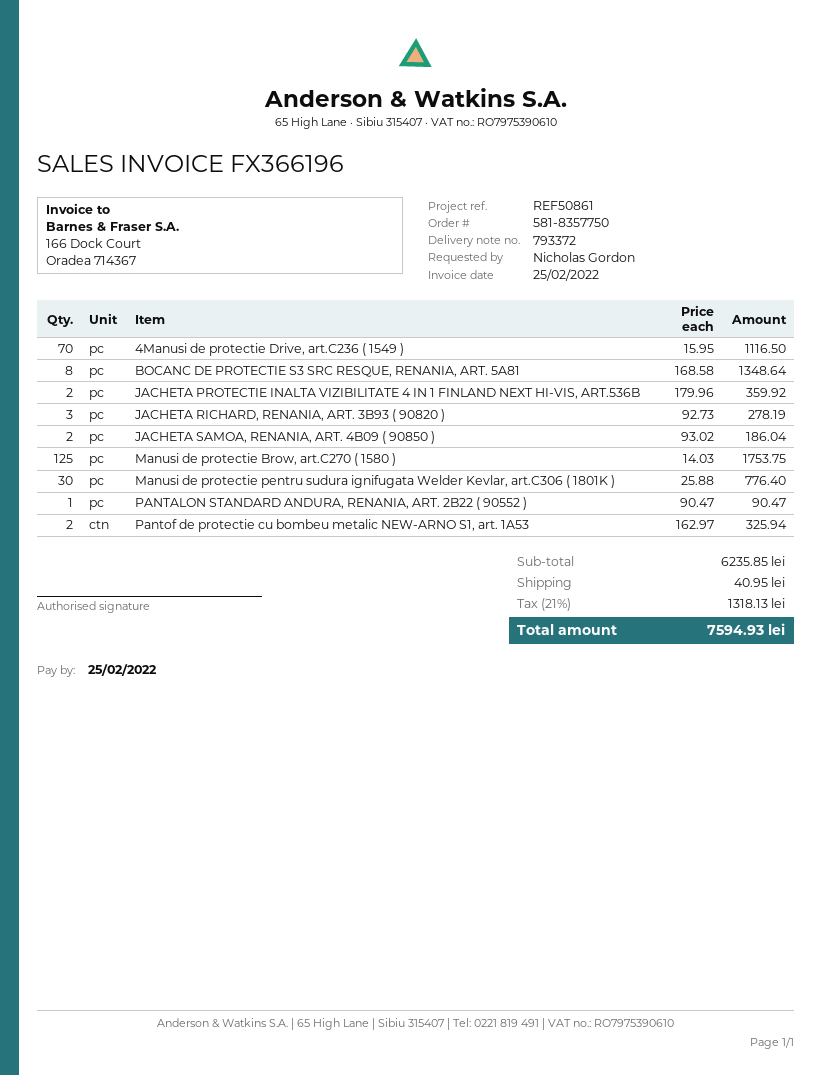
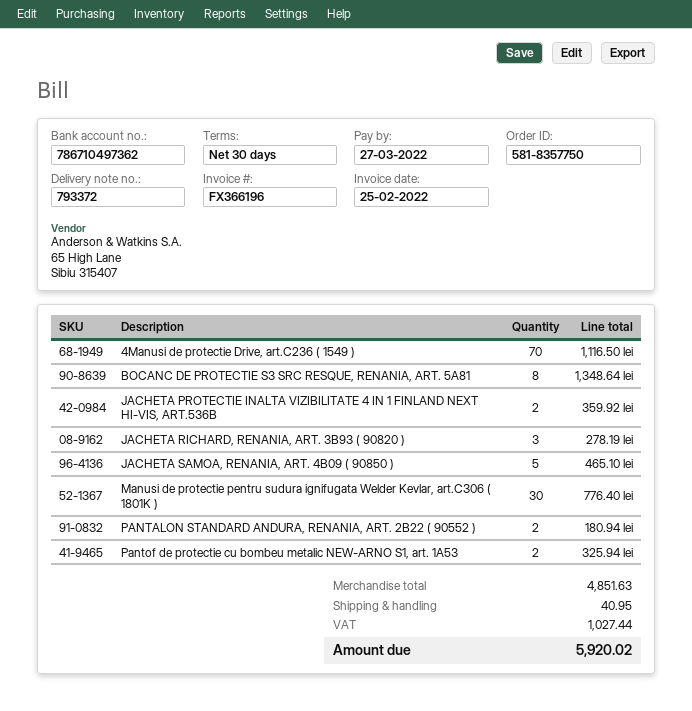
due date: 2022-02-25 -> 2022-03-27
JACHETA SAMOA, RENANIA, ART. 4B09 ( 90850 ): 2 for 186.04 -> 5 for 465.10
Manusi de protectie Brow, art.C270 ( 1580 ): 125 for 1753.75 -> none
PANTALON STANDARD ANDURA, RENANIA, ART. 2B22 ( 90552 ): 1 for 90.47 -> 2 for 180.94
subtotal: 6235.85 -> 4851.63
tax: 1318.13 -> 1027.44
total: 7594.93 -> 5920.02

